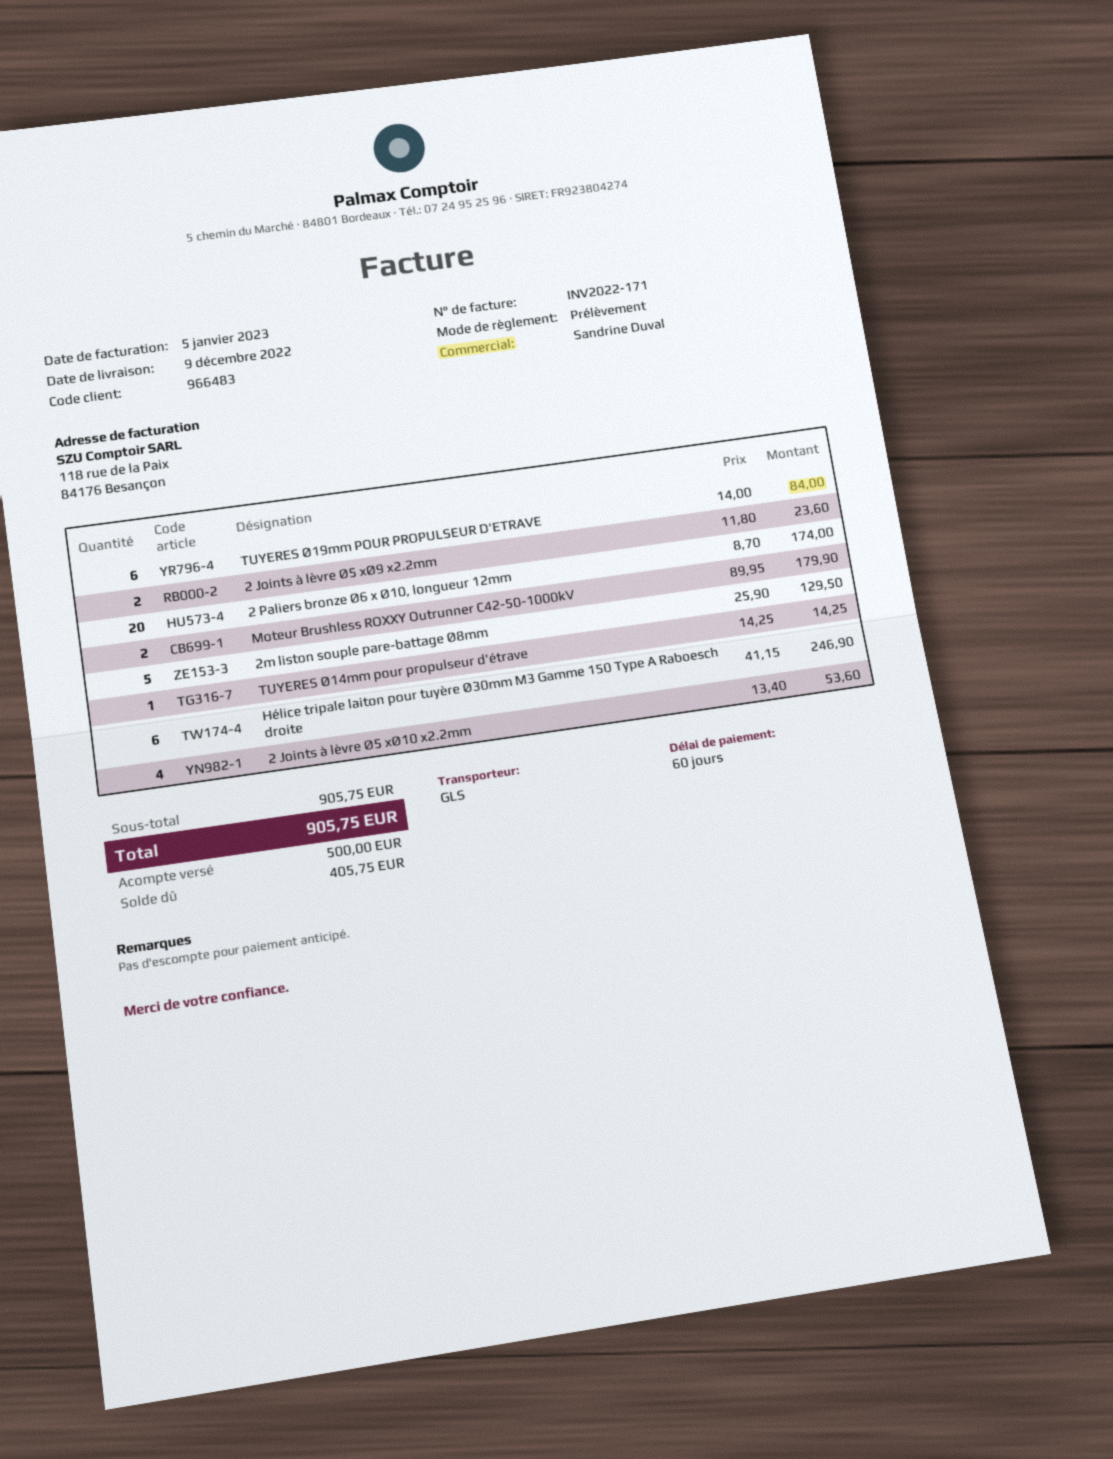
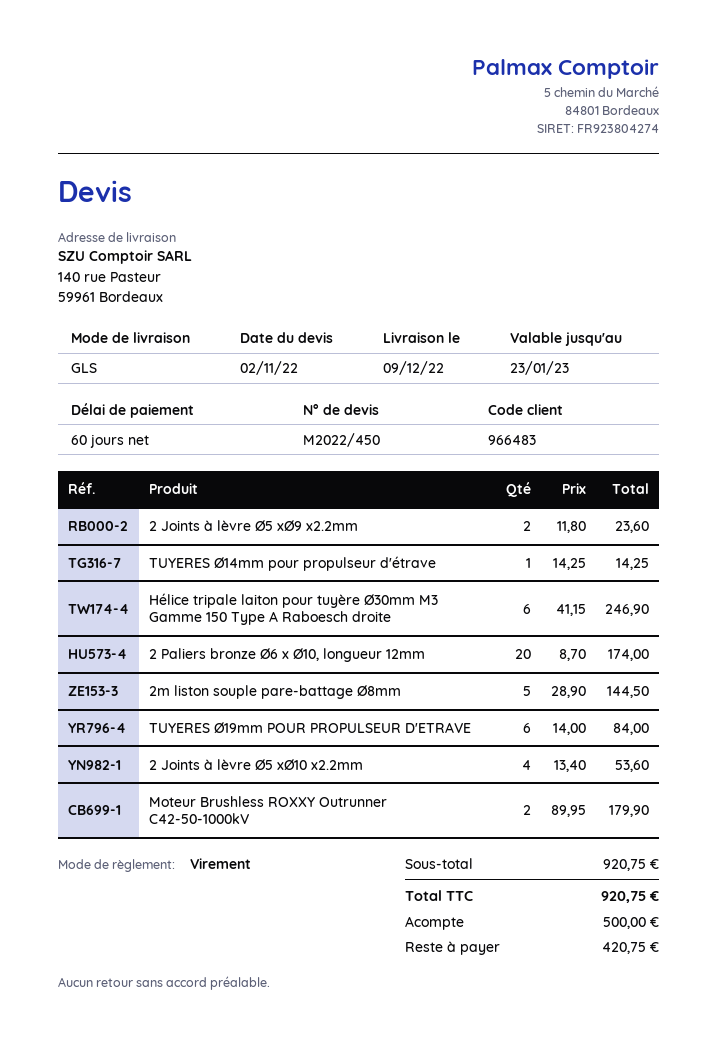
payment method: direct debit -> bank transfer
2m liston souple pare-battage Ø8mm: 5 x 25.90 = 129.50 -> 5 x 28.90 = 144.50
subtotal: 905.75 -> 920.75
total: 905.75 -> 920.75
balance: 405.75 -> 420.75

